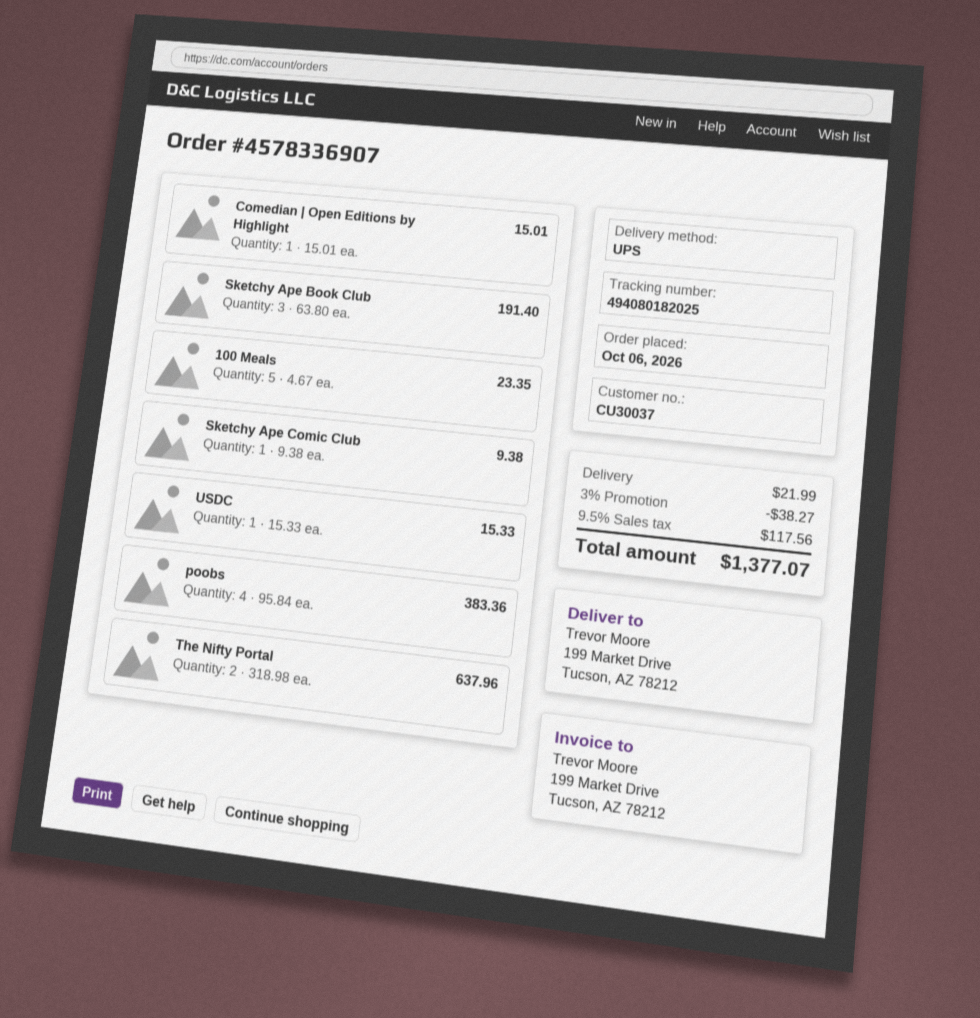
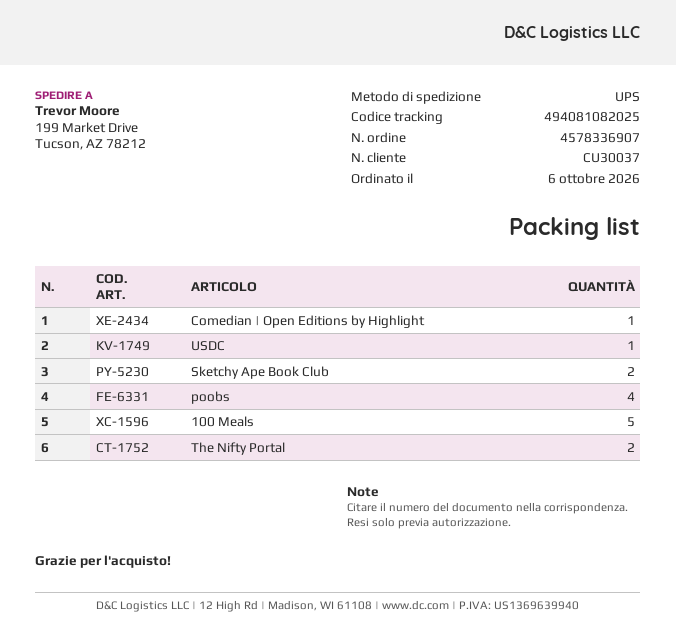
tracking number: 494080182025 -> 494081082025
Sketchy Ape Book Club: 3 -> 2
Sketchy Ape Comic Club: 1 -> none

